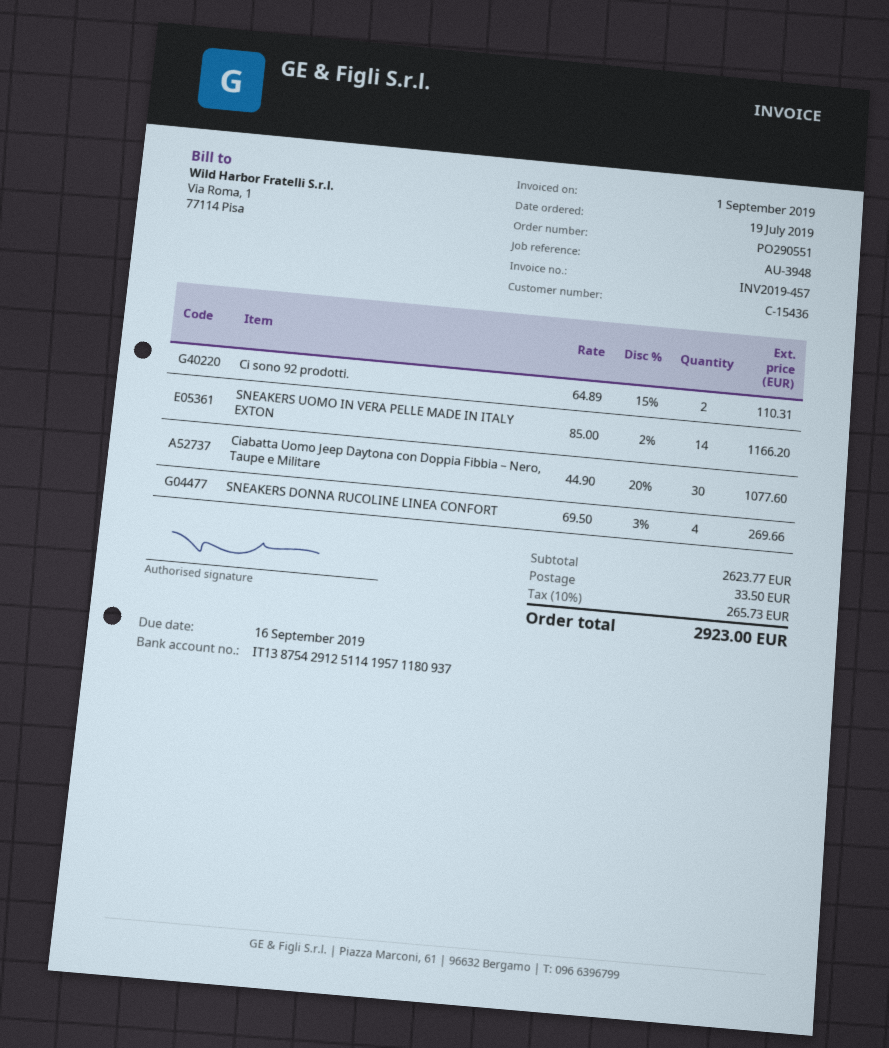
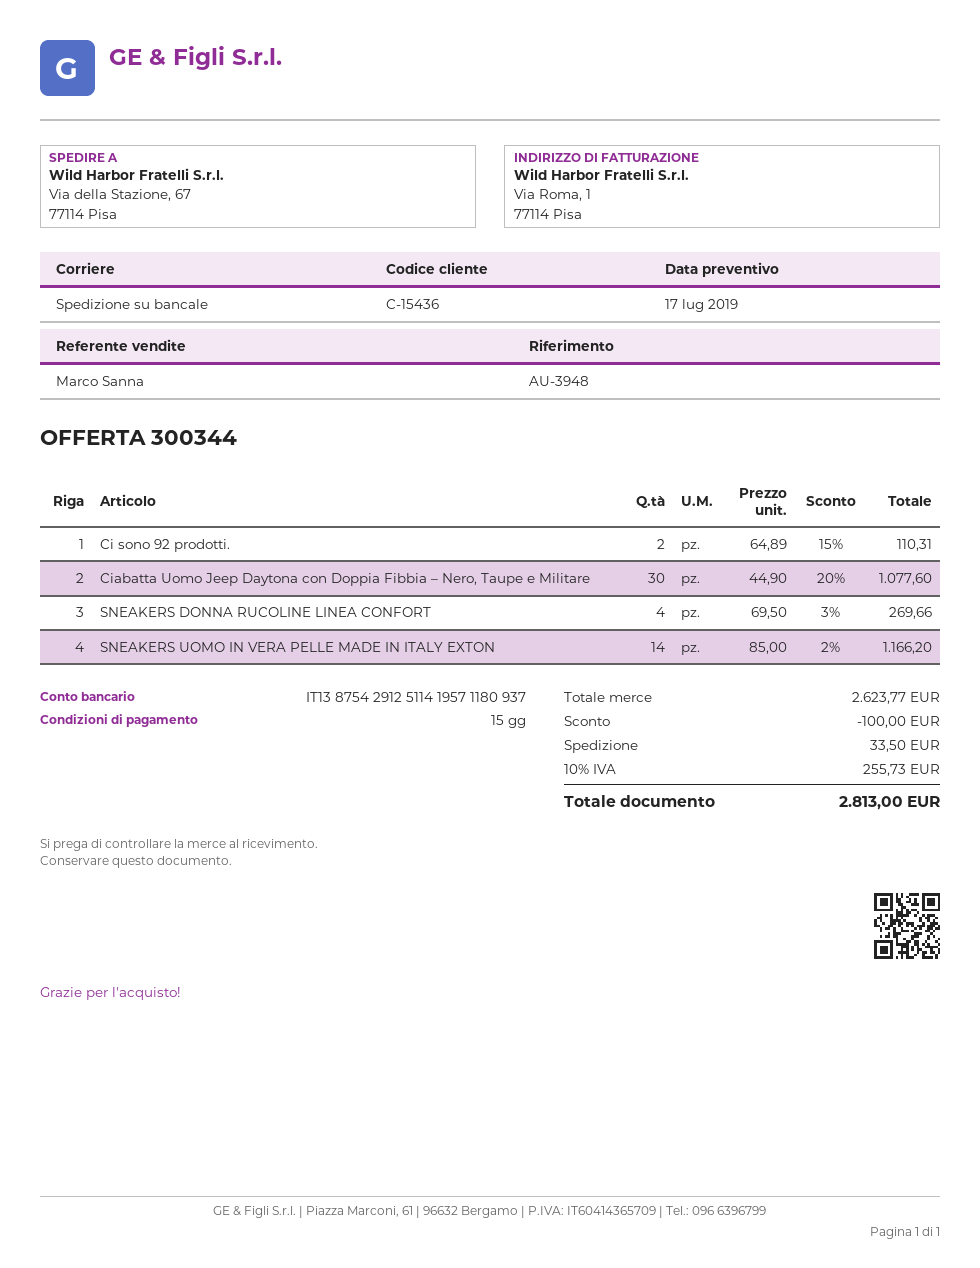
discount: none -> 100.00
tax: 10% = 265.73 -> 10% = 255.73
total: 2923.00 -> 2813.00

